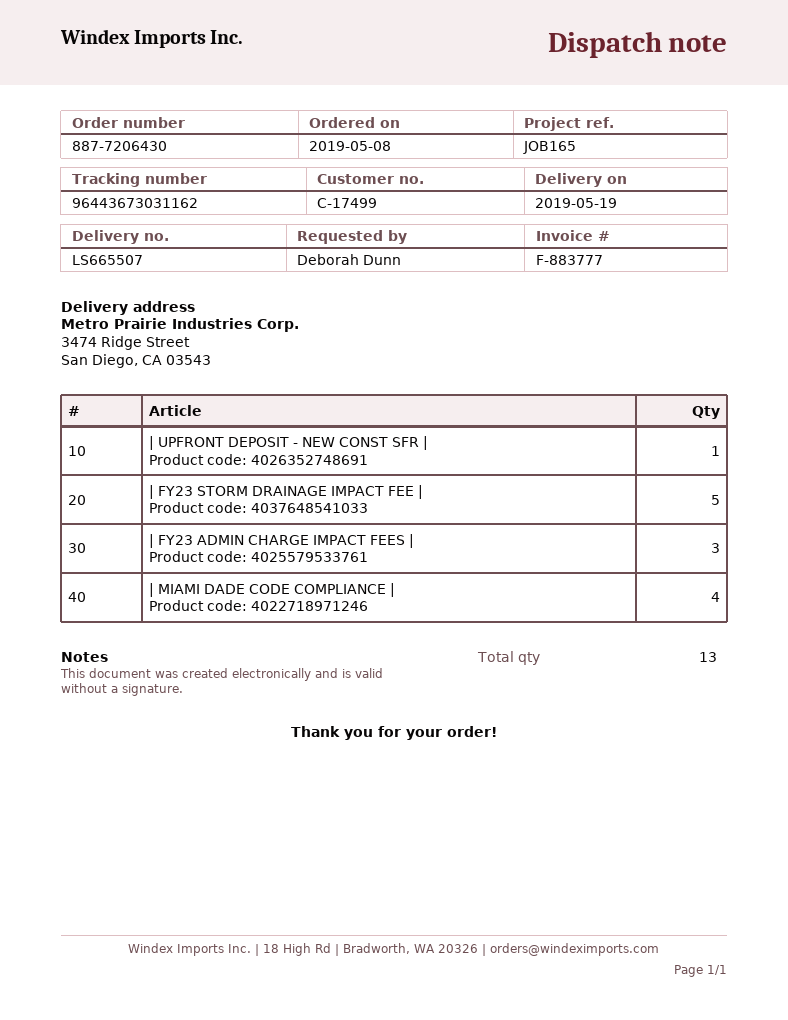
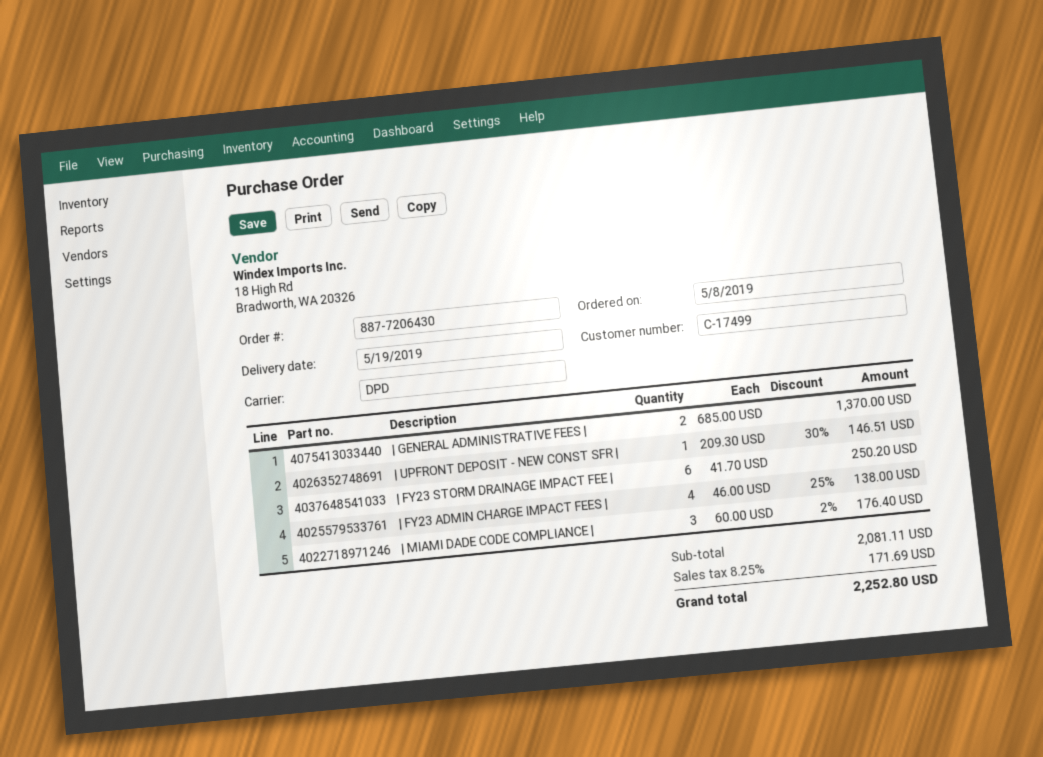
| FY23 STORM DRAINAGE IMPACT FEE |: 5 -> 6
| FY23 ADMIN CHARGE IMPACT FEES |: 3 -> 4
| MIAMI DADE CODE COMPLIANCE |: 4 -> 3
| GENERAL ADMINISTRATIVE FEES |: none -> 2

